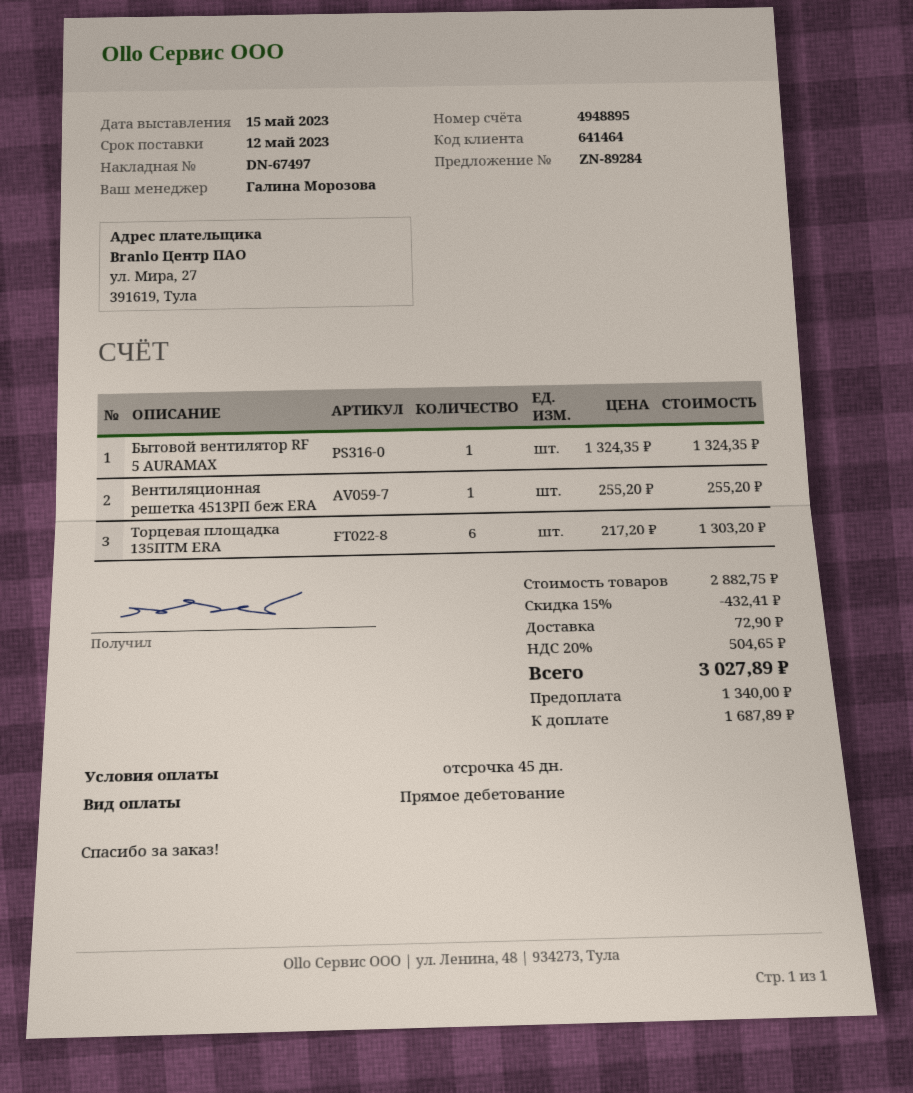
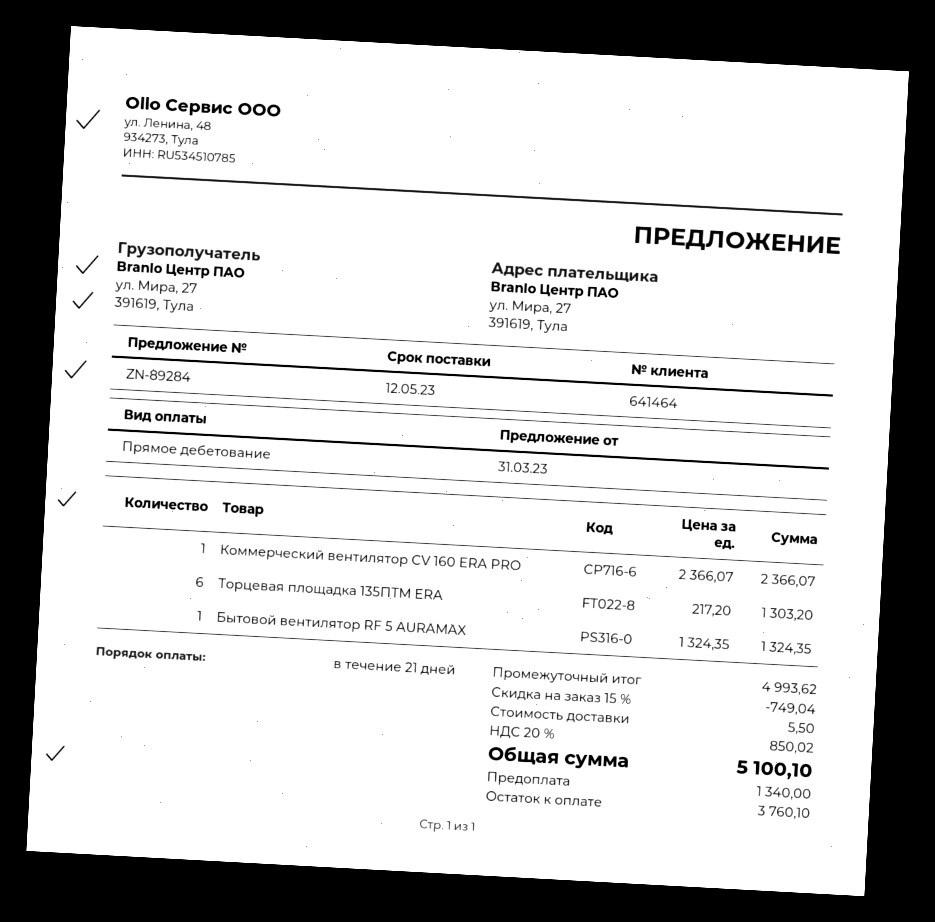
payment terms: 45 days -> 21 days
Вентиляционная решетка 4513РП беж ERA: 1 x 255.20 = 255.20 -> none
Коммерческий вентилятор CV 160 ERA PRO: none -> 1 x 2366.07 = 2366.07
subtotal: 2882.75 -> 4993.62
discount: 15% = 432.41 -> 15% = 749.04
shipping: 72.90 -> 5.50
tax: 20% = 504.65 -> 20% = 850.02
total: 3027.89 -> 5100.10
balance: 1687.89 -> 3760.10

